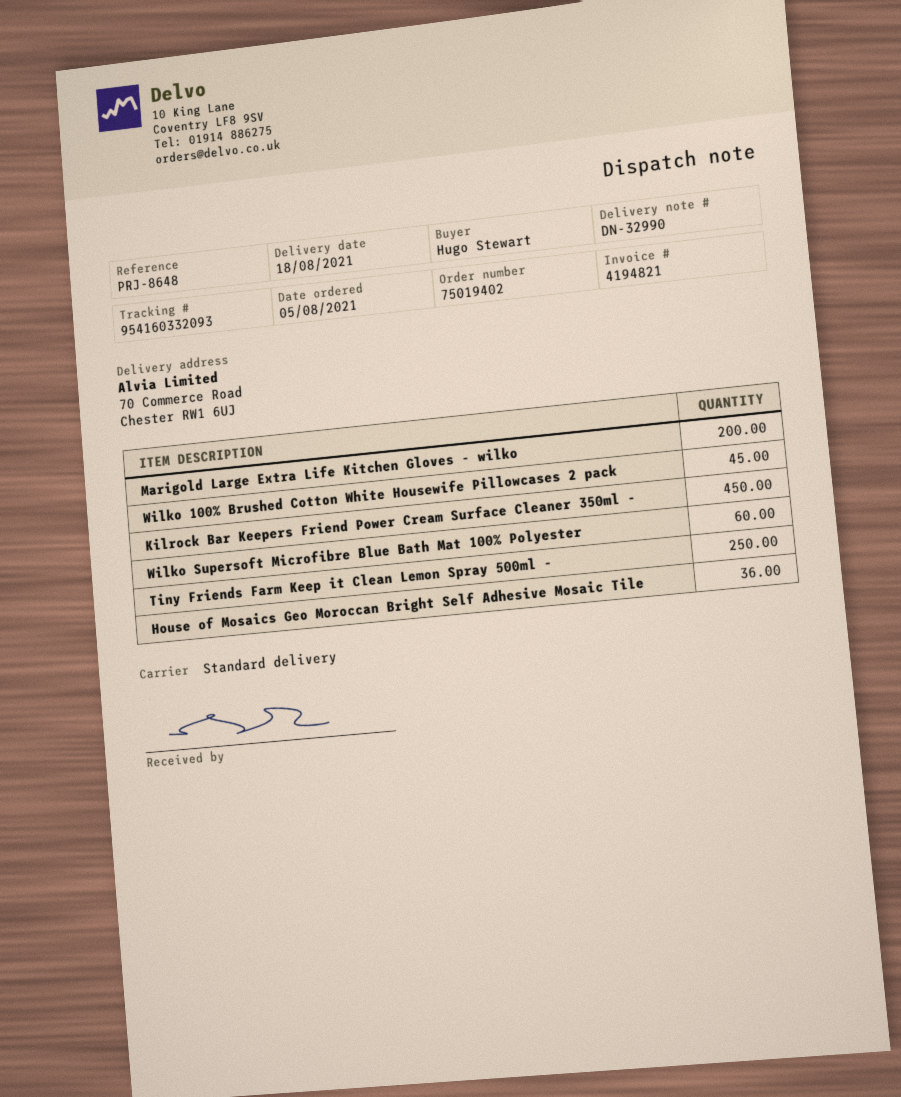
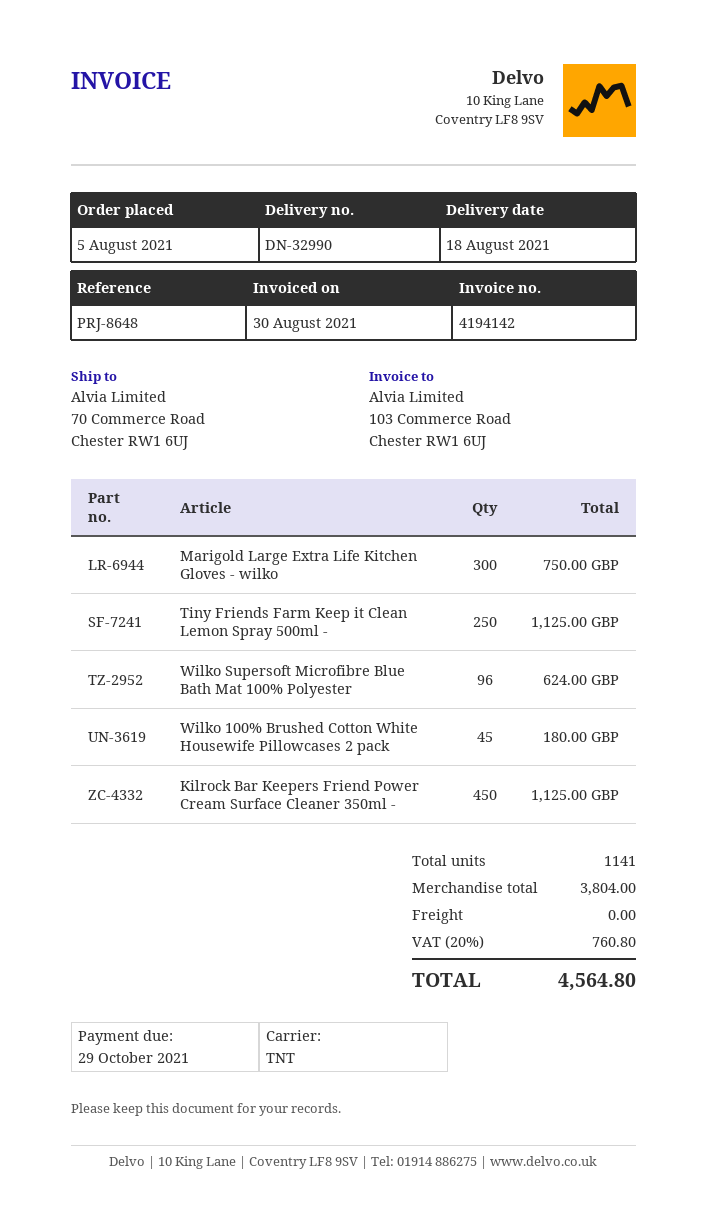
invoice number: 4194821 -> 4194142
shipping method: standard -> TNT
Marigold Large Extra Life Kitchen Gloves - wilko: 200 -> 300
Wilko Supersoft Microfibre Blue Bath Mat 100% Polyester: 60 -> 96
House of Mosaics Geo Moroccan Bright Self Adhesive Mosaic Tile: 36 -> none

